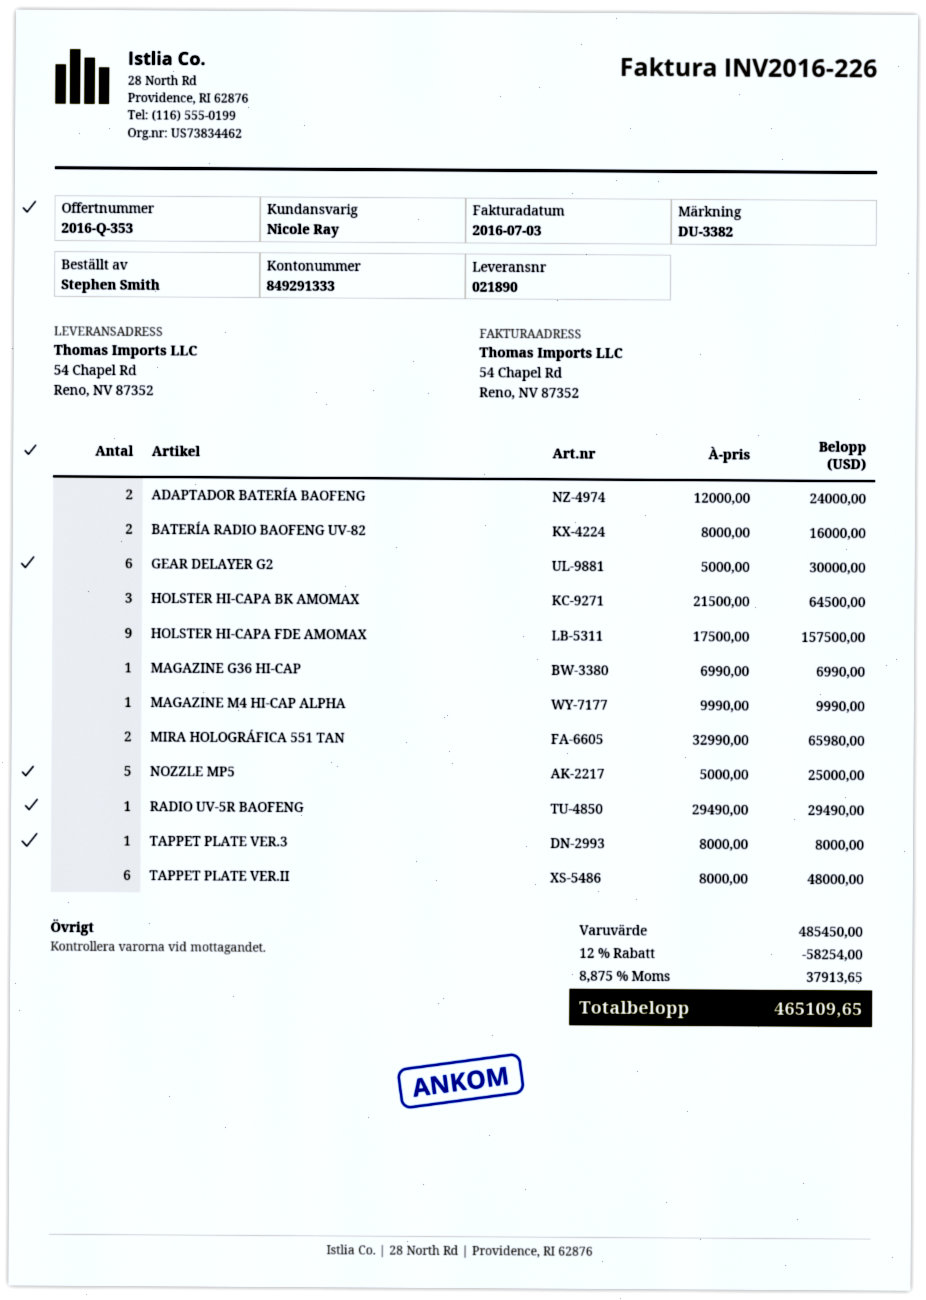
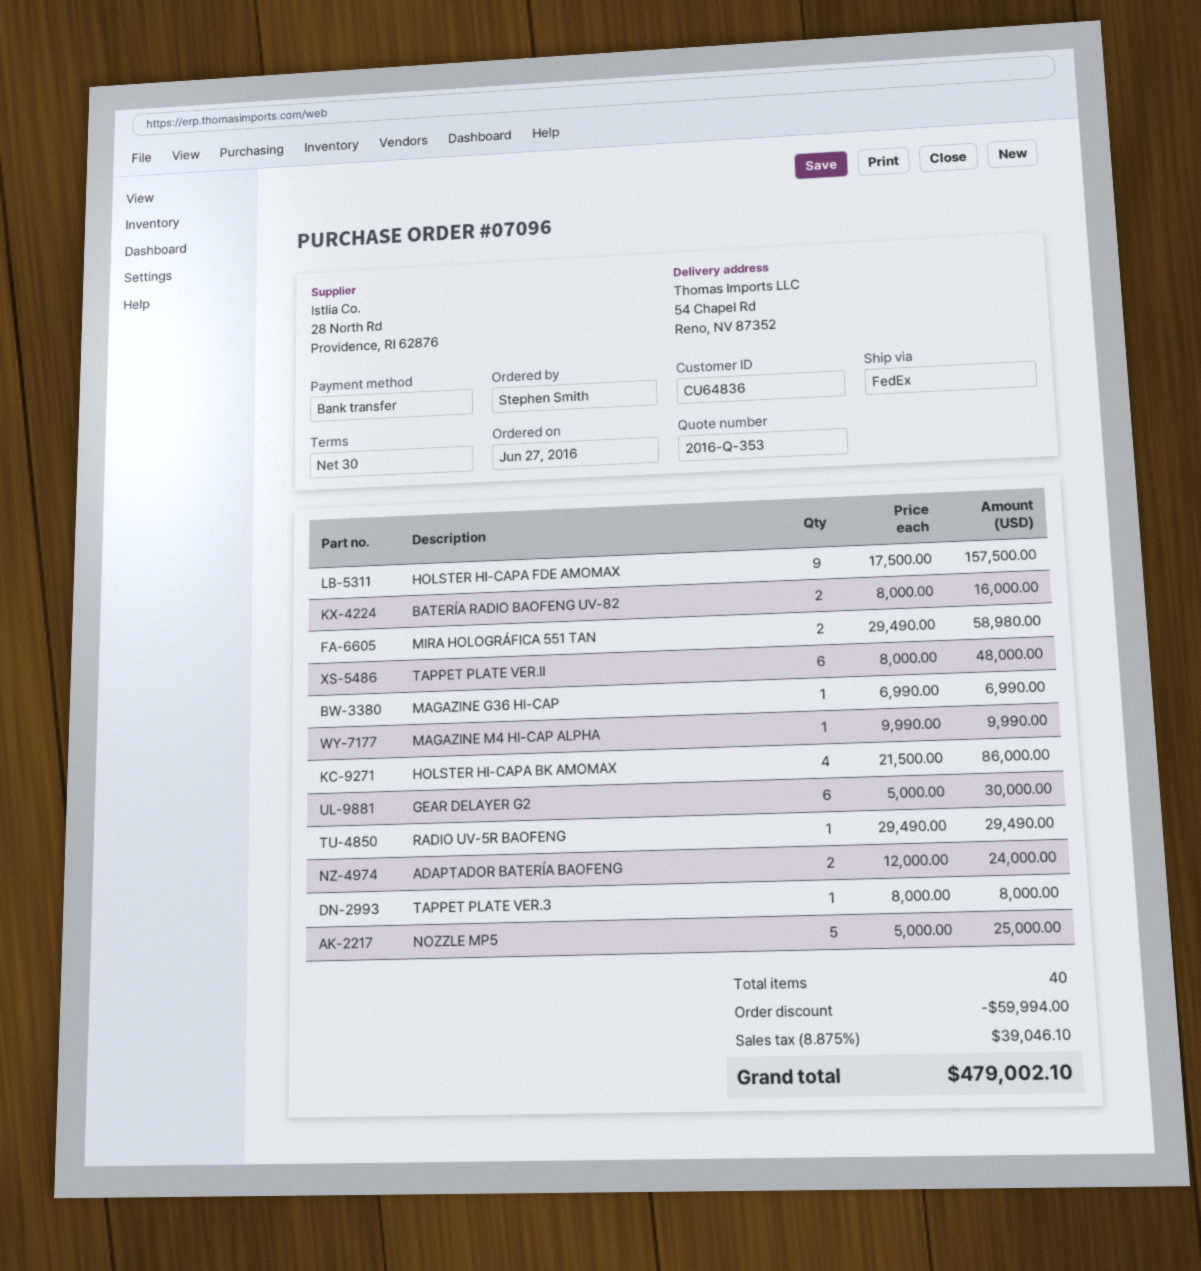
HOLSTER HI-CAPA BK AMOMAX: 3 x 21500.00 = 64500.00 -> 4 x 21500.00 = 86000.00
MIRA HOLOGRÁFICA 551 TAN: 2 x 32990.00 = 65980.00 -> 2 x 29490.00 = 58980.00
discount: 58254.00 -> 59994.00
tax: 8.875% = 37913.65 -> 8.875% = 39046.10
total: 465109.65 -> 479002.10

